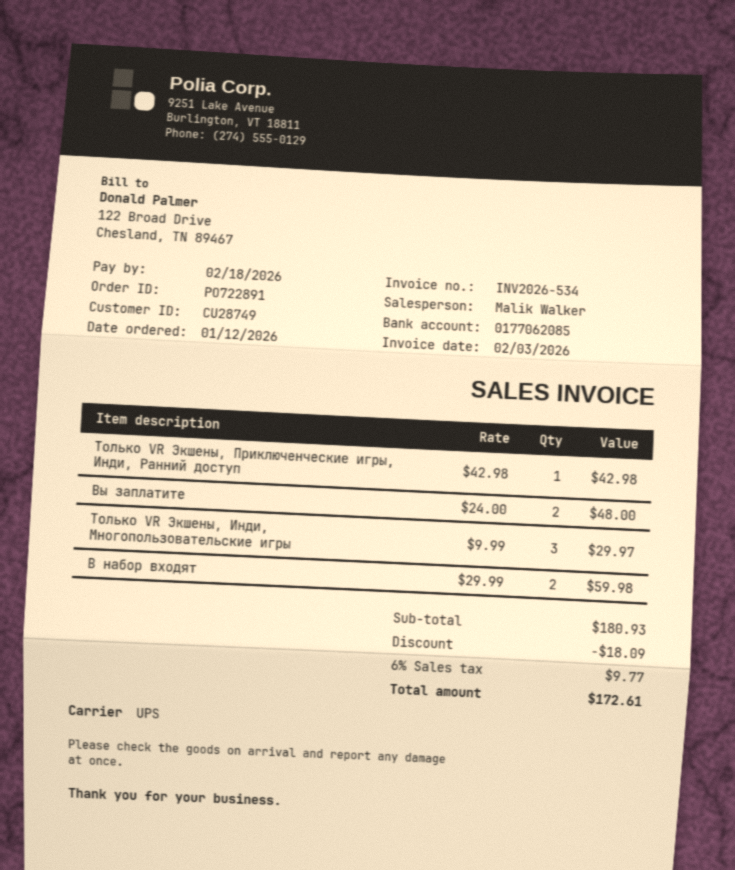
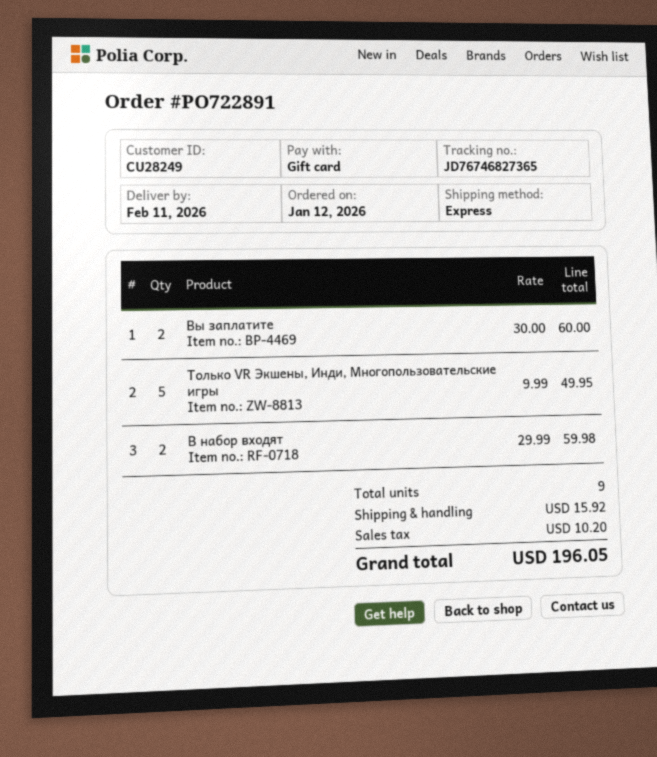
customer number: CU28749 -> CU28249
shipping method: UPS -> express
Только VR Экшены, Приключенческие игры, Инди, Ранний доступ: 1 x 42.98 = 42.98 -> none
Вы заплатите: 2 x 24.00 = 48.00 -> 2 x 30.00 = 60.00
Только VR Экшены, Инди, Многопользовательские игры: 3 x 9.99 = 29.97 -> 5 x 9.99 = 49.95
discount: 18.09 -> none
shipping: none -> 15.92
tax: 9.77 -> 10.20
total: 172.61 -> 196.05

